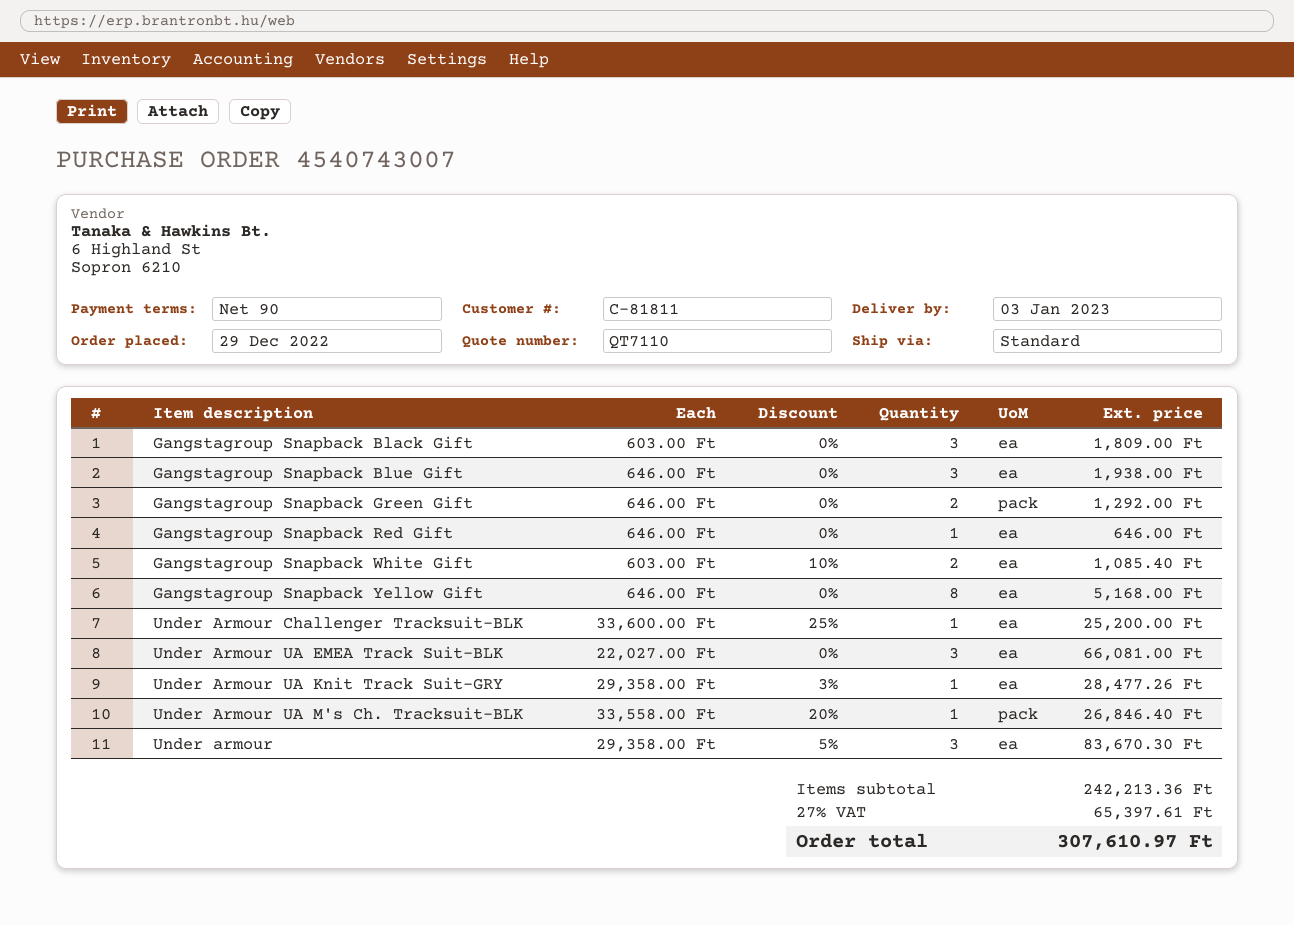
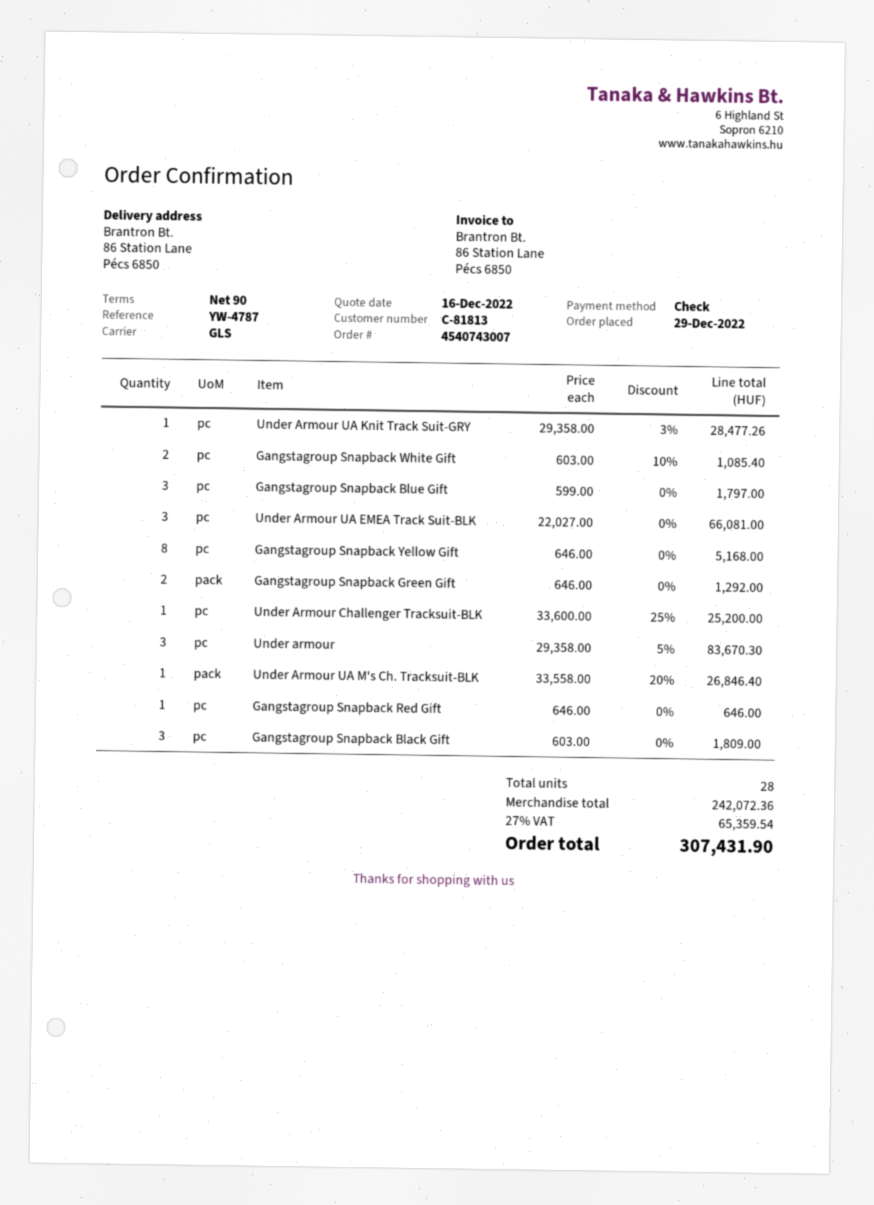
customer number: C-81811 -> C-81813
shipping method: standard -> GLS
Gangstagroup Snapback Blue Gift: 3 x 646.00 = 1938.00 -> 3 x 599.00 = 1797.00
subtotal: 242213.36 -> 242072.36
tax: 27% = 65397.61 -> 27% = 65359.54
total: 307610.97 -> 307431.90

